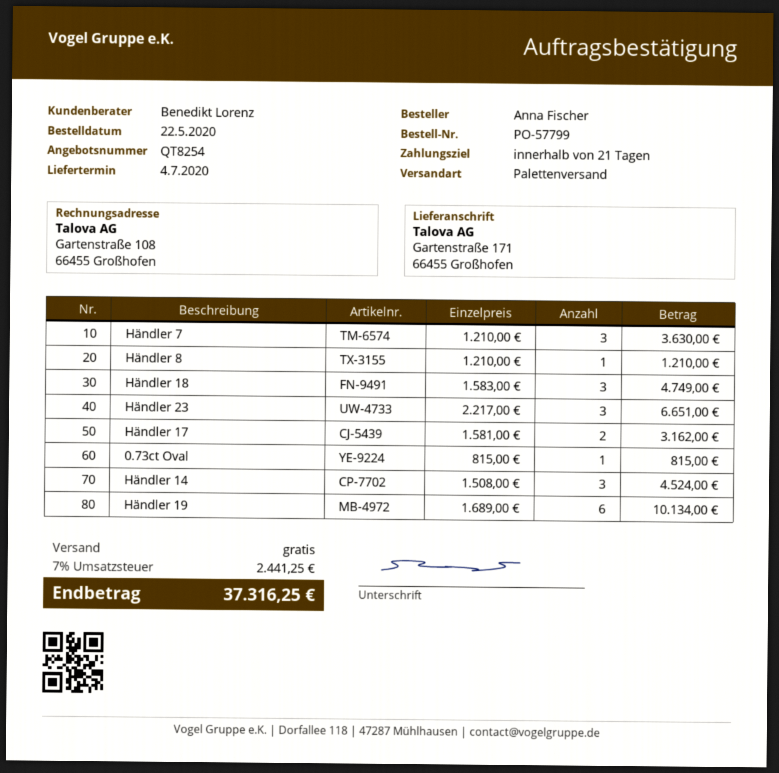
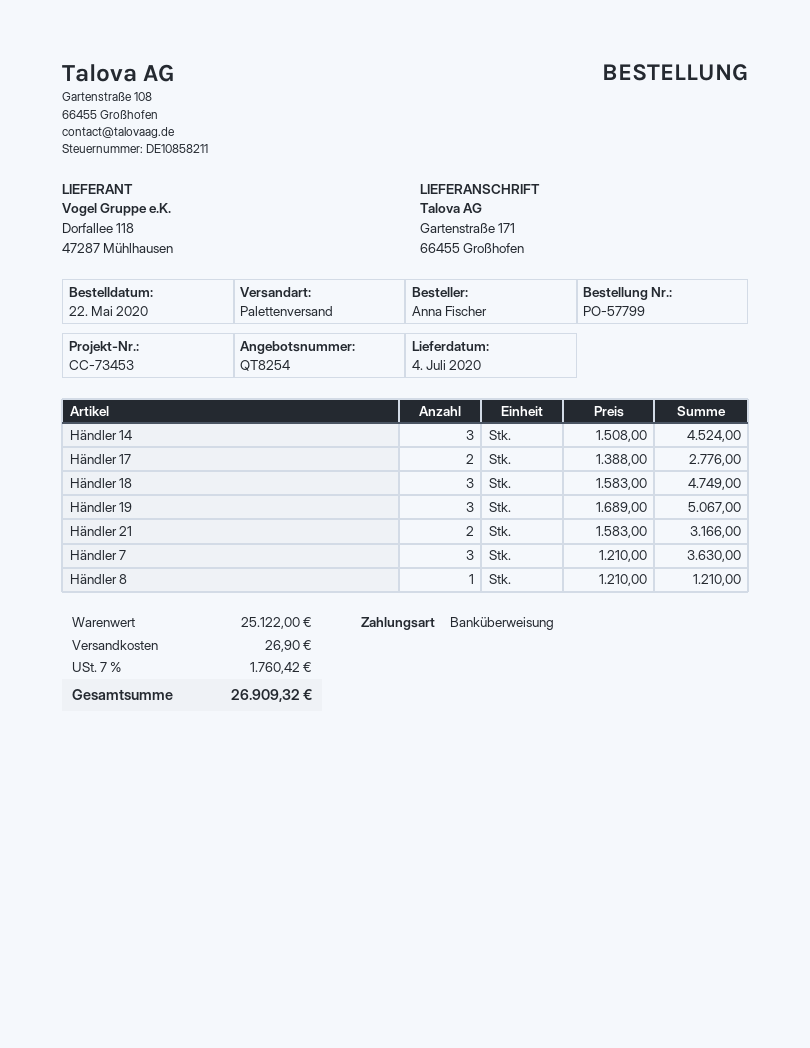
Händler 23: 3 x 2217.00 = 6651.00 -> none
Händler 17: 2 x 1581.00 = 3162.00 -> 2 x 1388.00 = 2776.00
0.73ct Oval: 1 x 815.00 = 815.00 -> none
Händler 19: 6 x 1689.00 = 10134.00 -> 3 x 1689.00 = 5067.00
Händler 21: none -> 2 x 1583.00 = 3166.00
shipping: 0.00 -> 26.90
tax: 7% = 2441.25 -> 7% = 1760.42
total: 37316.25 -> 26909.32

